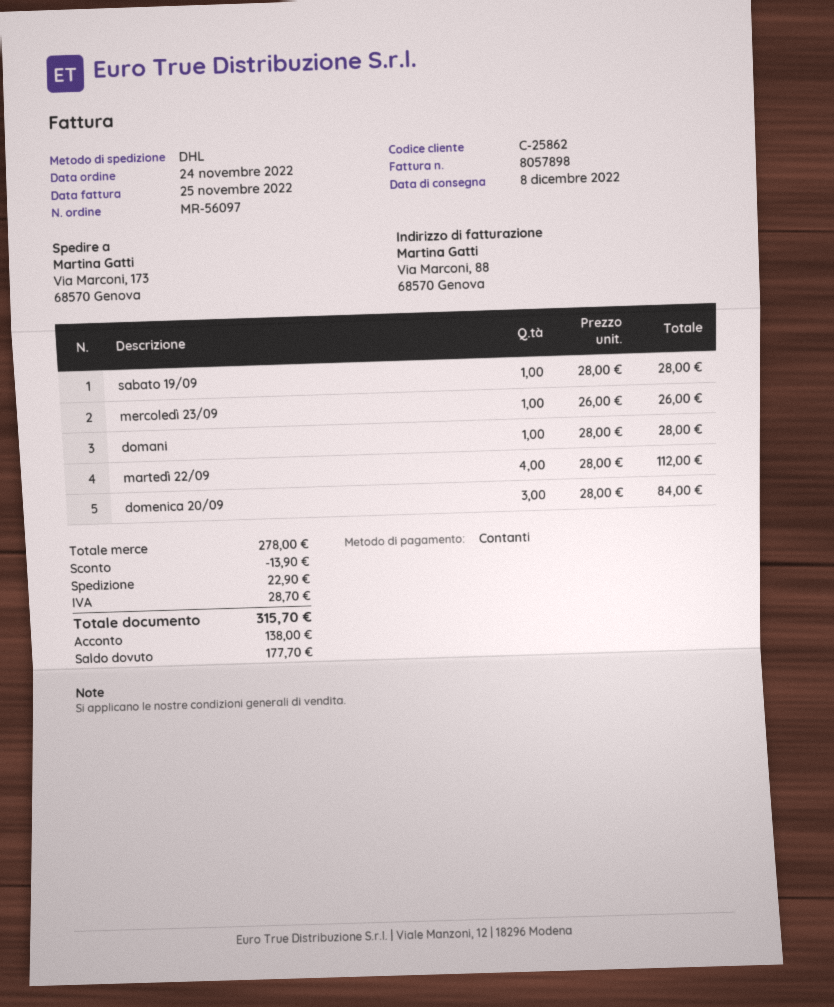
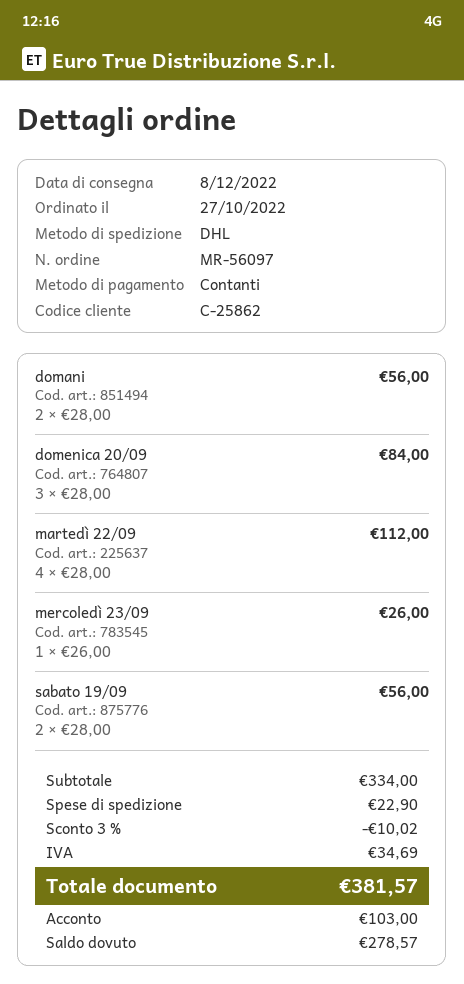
order date: 2022-11-24 -> 2022-10-27
sabato 19/09: 1 x 28.00 = 28.00 -> 2 x 28.00 = 56.00
domani: 1 x 28.00 = 28.00 -> 2 x 28.00 = 56.00
subtotal: 278.00 -> 334.00
discount: 13.90 -> 10.02
tax: 28.70 -> 34.69
total: 315.70 -> 381.57
deposit: 138.00 -> 103.00
balance: 177.70 -> 278.57

